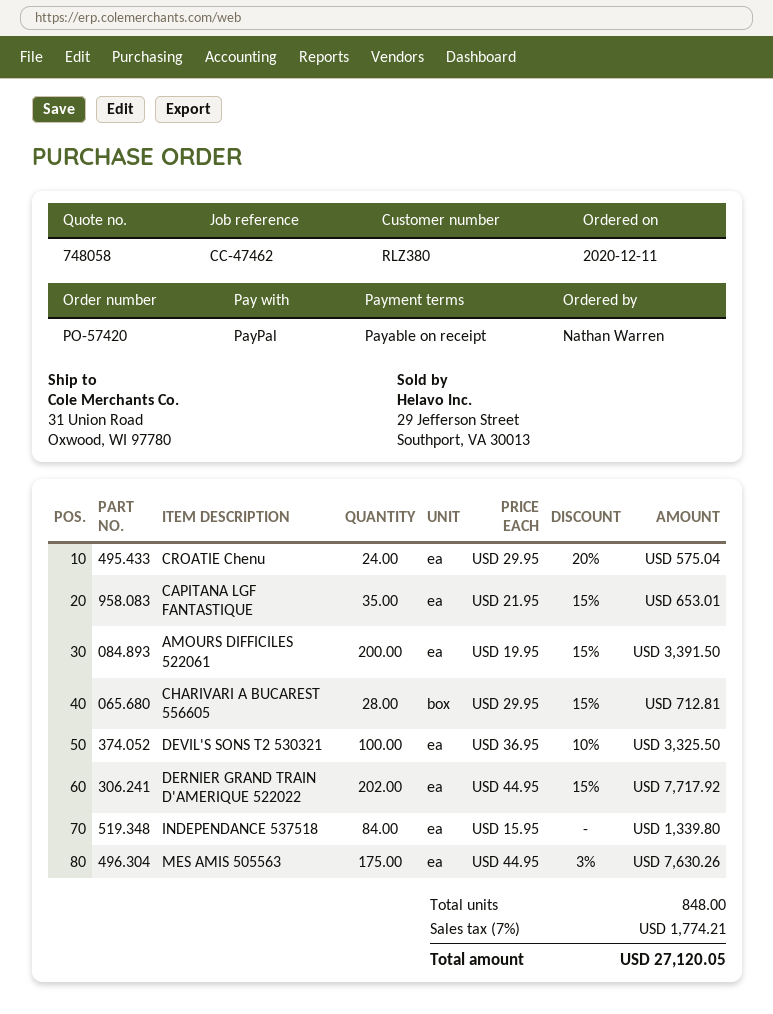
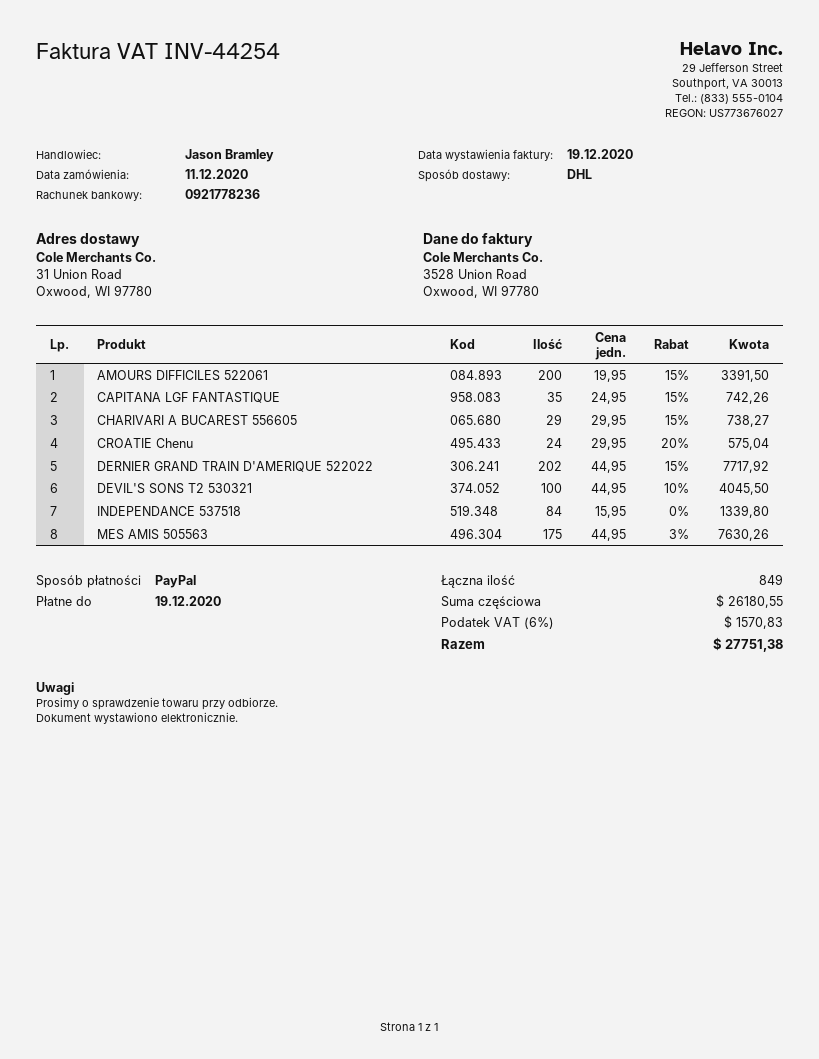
CAPITANA LGF FANTASTIQUE: 35 x 21.95 - 15% = 653.01 -> 35 x 24.95 - 15% = 742.26
CHARIVARI A BUCAREST 556605: 28 x 29.95 - 15% = 712.81 -> 29 x 29.95 - 15% = 738.27
DEVIL'S SONS T2 530321: 100 x 36.95 - 10% = 3325.50 -> 100 x 44.95 - 10% = 4045.50
total quantity: 848 -> 849
tax: 7% = 1774.21 -> 6% = 1570.83
total: 27120.05 -> 27751.38

